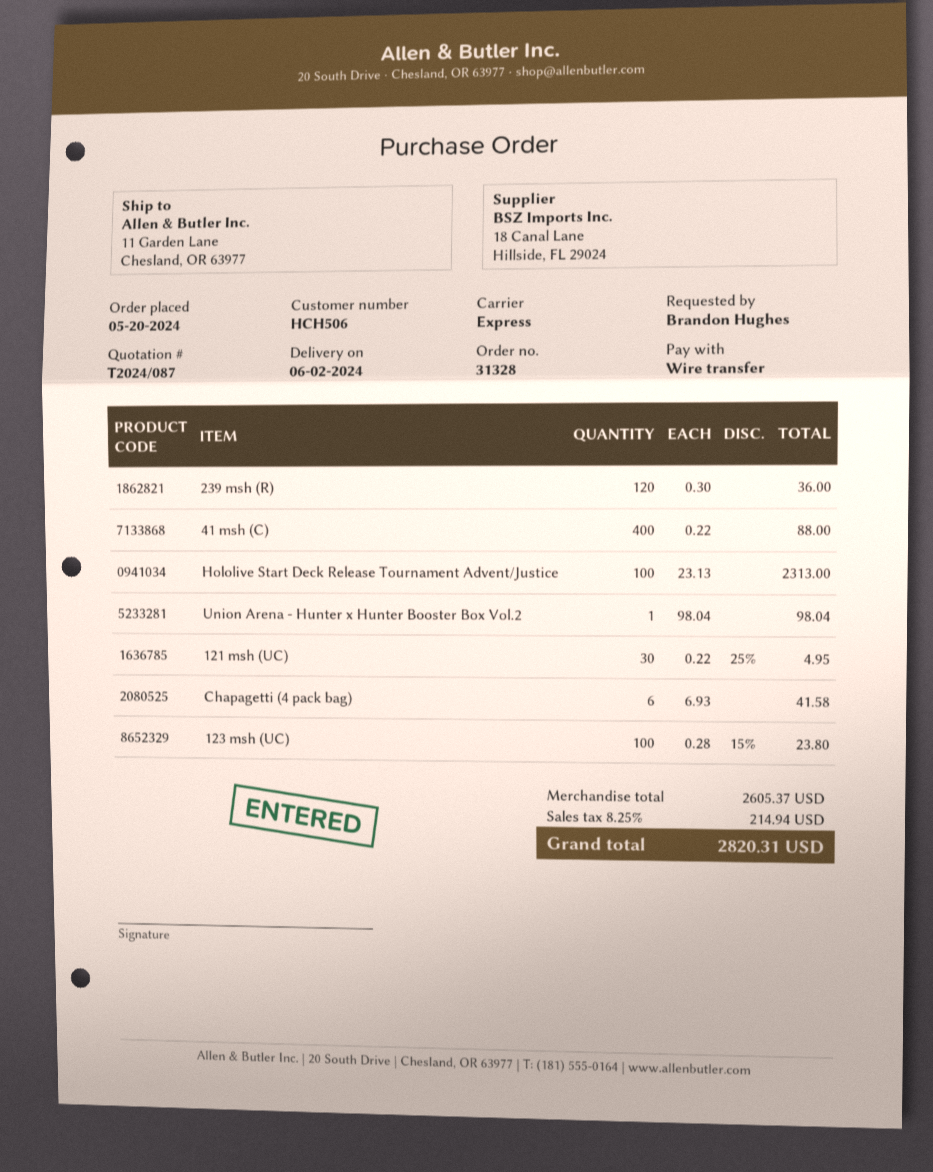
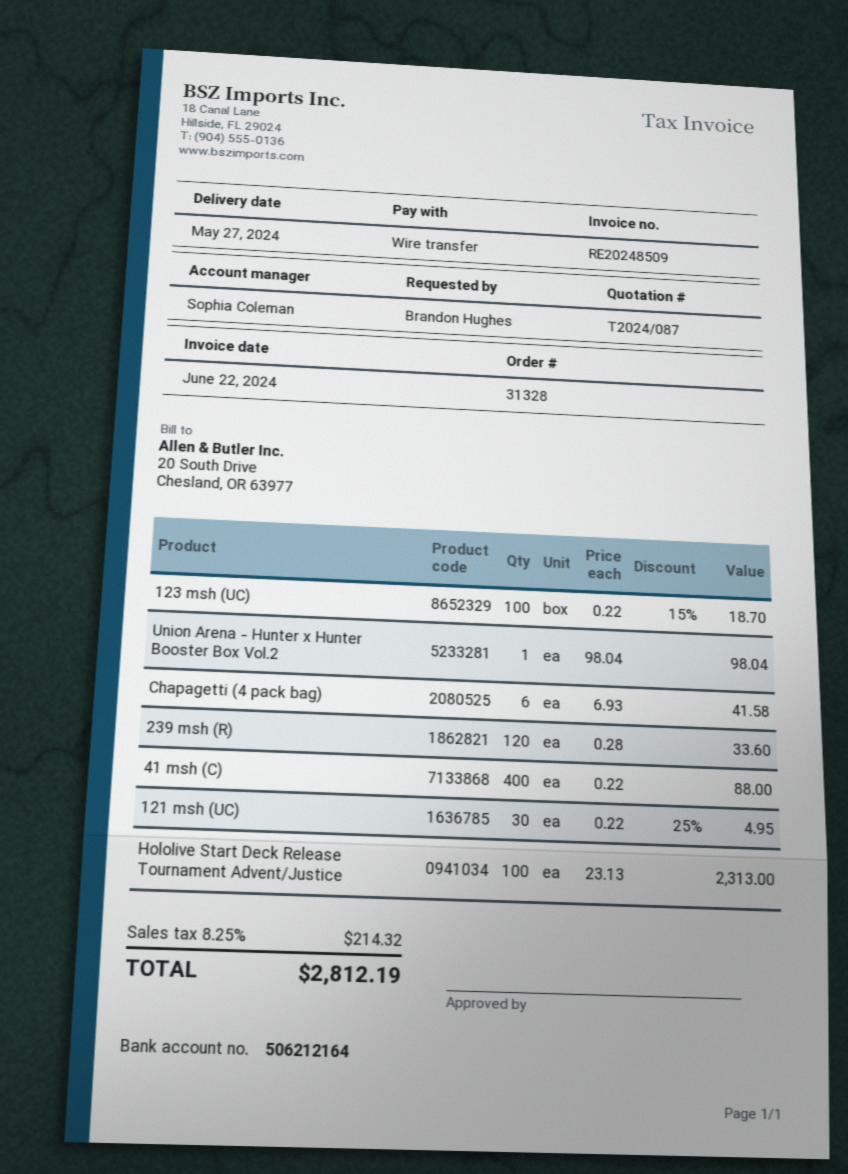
delivery date: 2024-06-02 -> 2024-05-27
239 msh (R): 120 x 0.30 = 36.00 -> 120 x 0.28 = 33.60
123 msh (UC): 100 x 0.28 - 15% = 23.80 -> 100 x 0.22 - 15% = 18.70
tax: 8.25% = 214.94 -> 8.25% = 214.32
total: 2820.31 -> 2812.19

